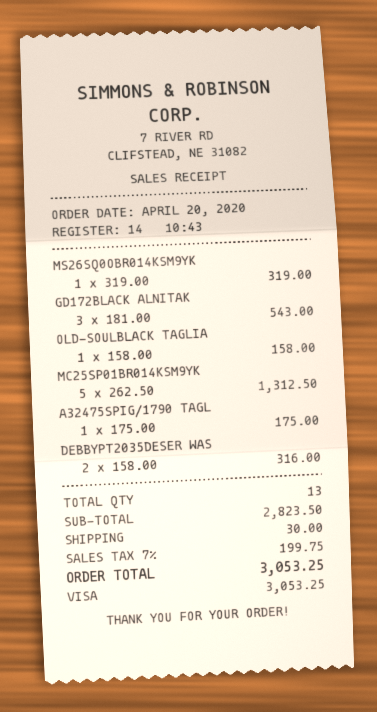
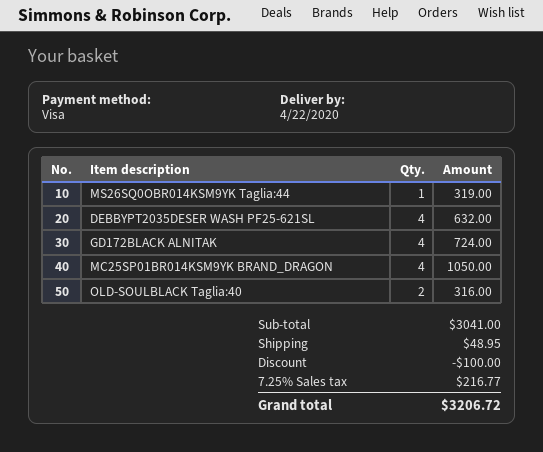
GD172BLACK ALNITAK: 3 for 543.00 -> 4 for 724.00
OLD-SOULBLACK TAGLIA: 1 for 158.00 -> 2 for 316.00
MC25SP01BR014KSM9YK: 5 for 1312.50 -> 4 for 1050.00
A32475SPIG/1790 TAGL: 1 for 175.00 -> none
DEBBYPT2035DESER WAS: 2 for 316.00 -> 4 for 632.00
subtotal: 2823.50 -> 3041.00
discount: none -> 100.00
shipping: 30.00 -> 48.95
tax: 7% = 199.75 -> 7.25% = 216.77
total: 3053.25 -> 3206.72

